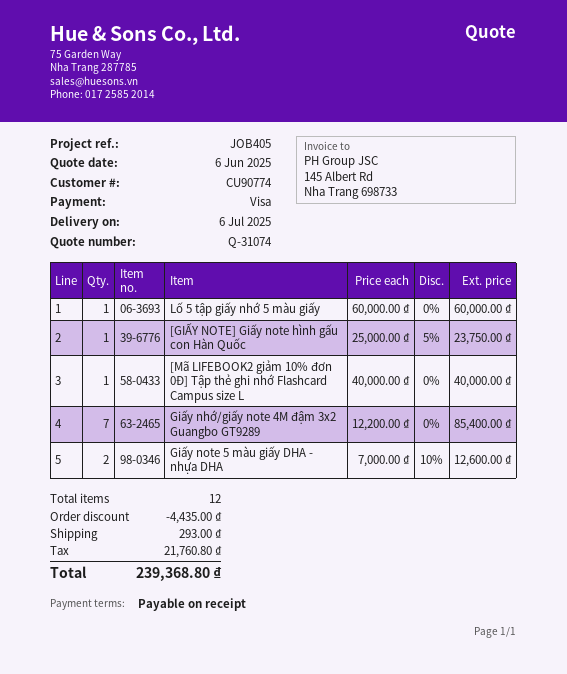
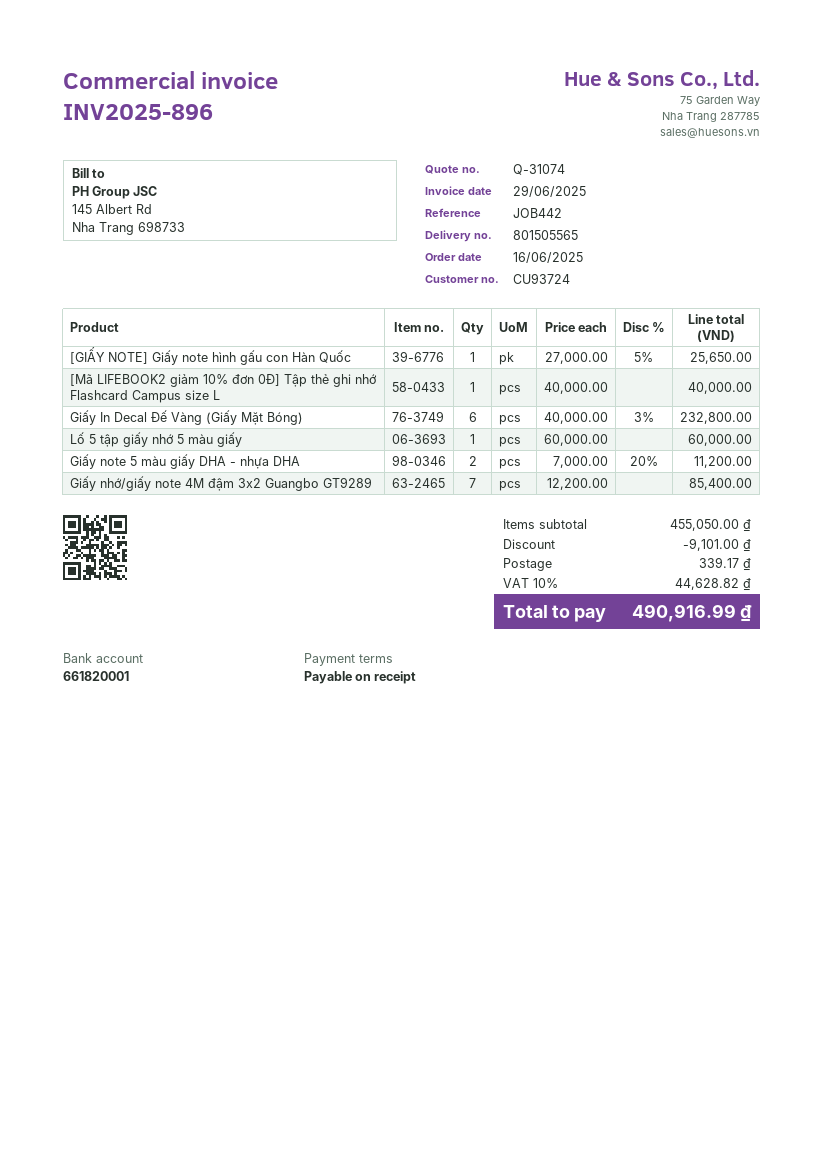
customer number: CU90774 -> CU93724
reference: JOB405 -> JOB442
[GIẤY NOTE] Giấy note hình gấu con Hàn Quốc: 1 x 25000.00 - 5% = 23750.00 -> 1 x 27000.00 - 5% = 25650.00
Giấy note 5 màu giấy DHA - nhựa DHA: 2 x 7000.00 - 10% = 12600.00 -> 2 x 7000.00 - 20% = 11200.00
Giấy In Decal Đế Vàng (Giấy Mặt Bóng): none -> 6 x 40000.00 - 3% = 232800.00
discount: 4435.00 -> 9101.00
shipping: 293.00 -> 339.17
tax: 21760.80 -> 44628.82
total: 239368.80 -> 490916.99

